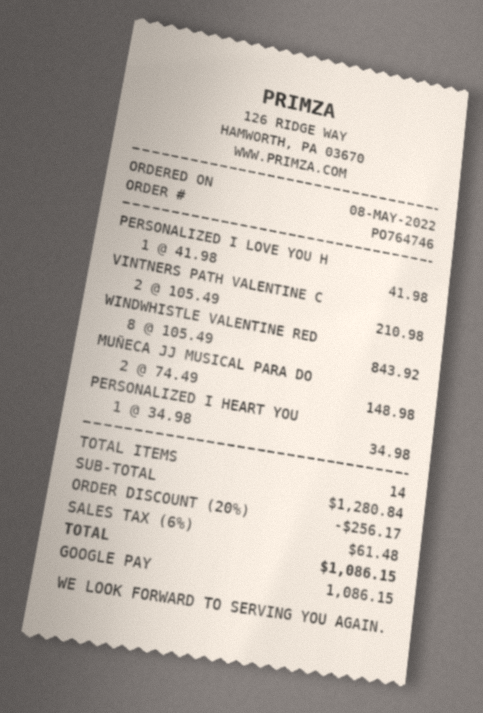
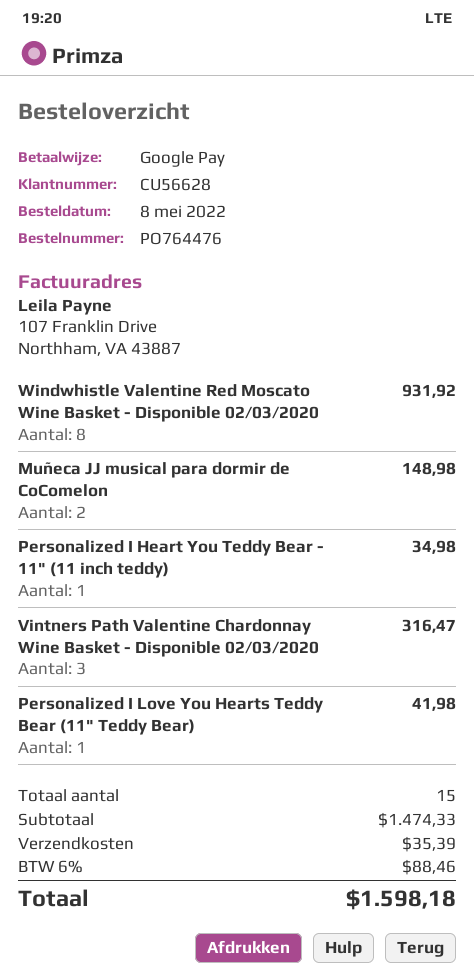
order number: PO764746 -> PO764476
VINTNERS PATH VALENTINE C: 2 for 210.98 -> 3 for 316.47
WINDWHISTLE VALENTINE RED: 8 for 843.92 -> 8 for 931.92
total quantity: 14 -> 15
subtotal: 1280.84 -> 1474.33
discount: 20% = 256.17 -> none
shipping: none -> 35.39
tax: 6% = 61.48 -> 6% = 88.46
total: 1086.15 -> 1598.18

